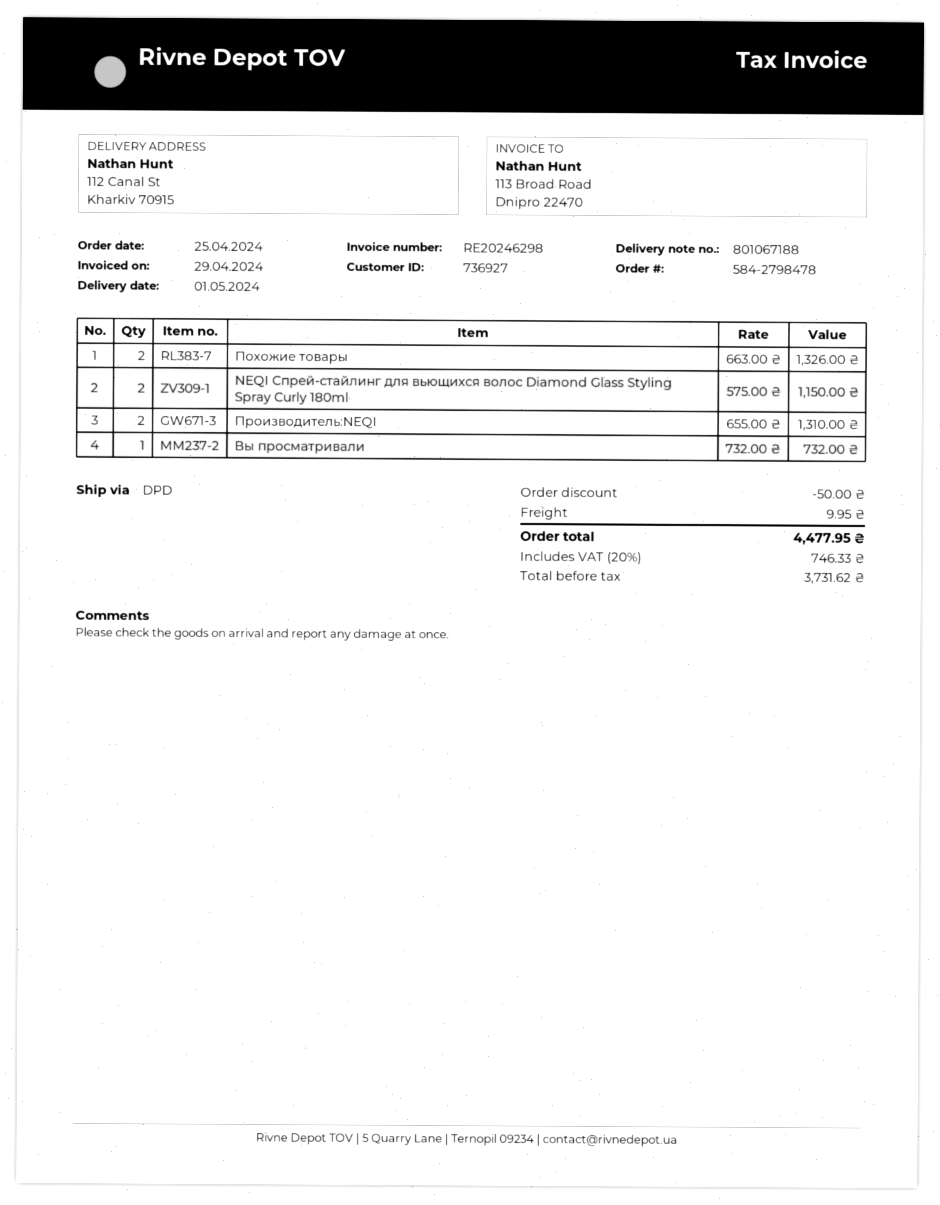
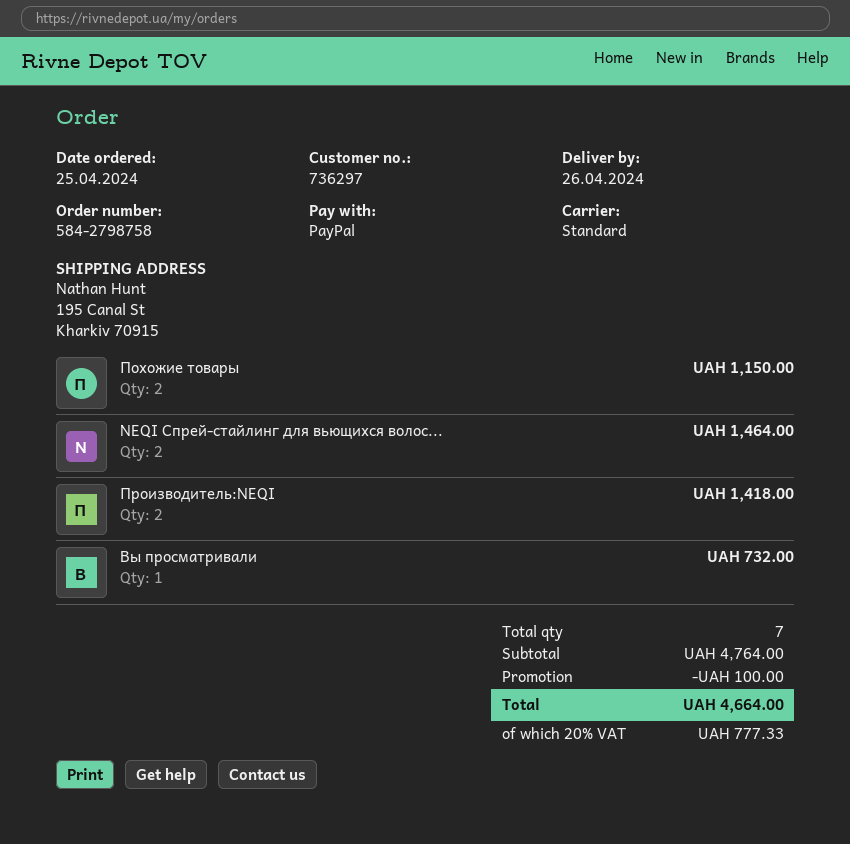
order number: 584-2798478 -> 584-2798758
delivery date: 2024-05-01 -> 2024-04-26
customer number: 736927 -> 736297
shipping method: DPD -> standard
ship to: 112 Canal St, Kharkiv 70915 -> 195 Canal St, Kharkiv 70915
Похожие товары: 2 for 1326.00 -> 2 for 1150.00
NEQI Cпрей-стайлинг для вьющихся волос Diamond Glass Styling Spray Curly 180ml: 2 for 1150.00 -> 2 for 1464.00
Производитель:NEQI: 2 for 1310.00 -> 2 for 1418.00
discount: 50.00 -> 100.00
shipping: 9.95 -> none
tax: 20% = 746.33 -> 20% = 777.33
total: 4477.95 -> 4664.00

